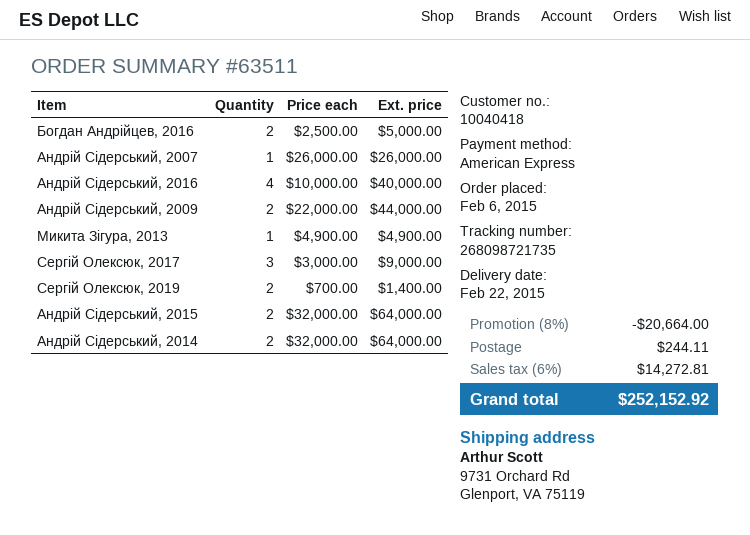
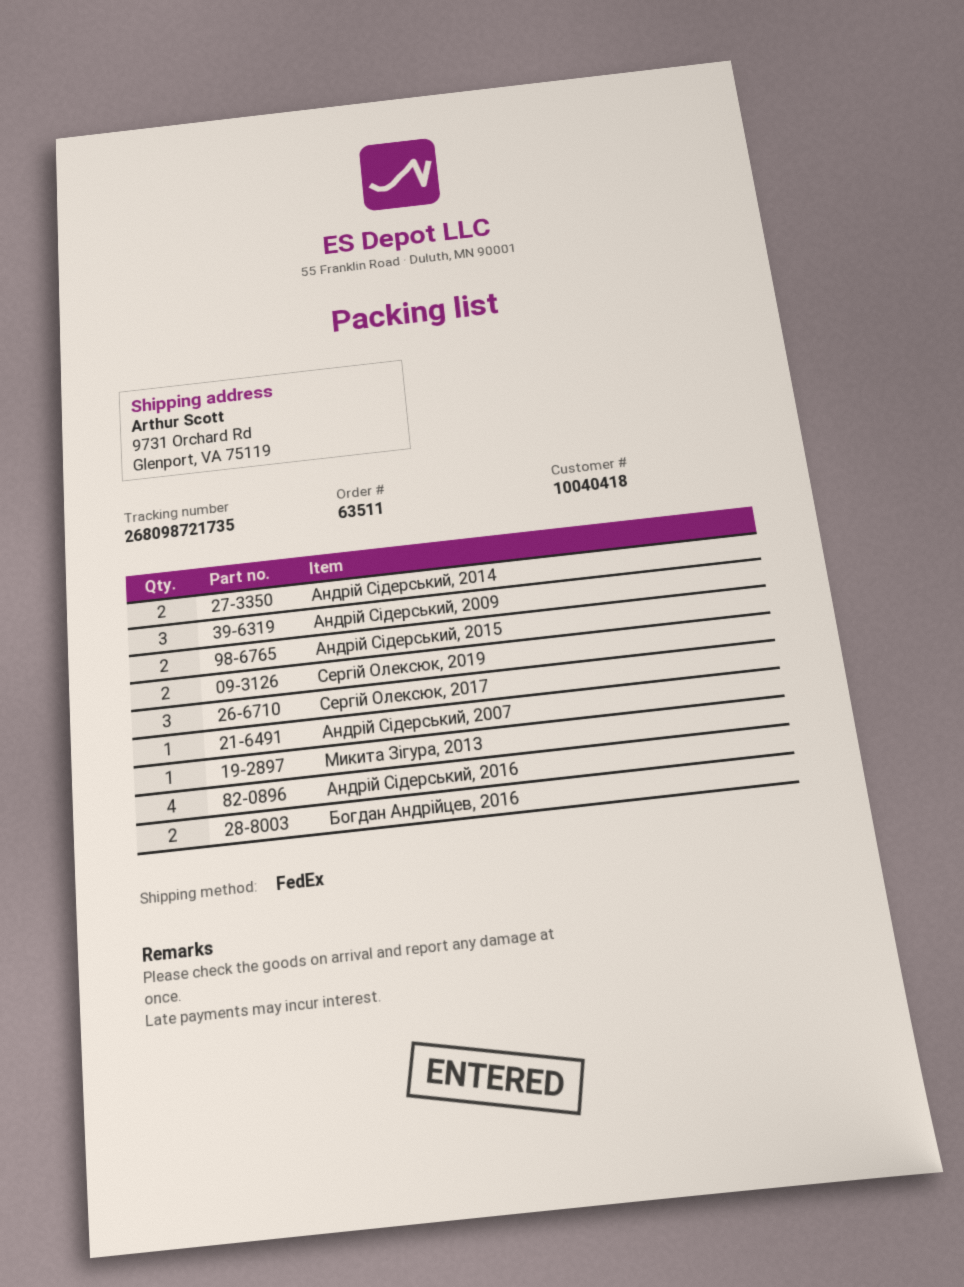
Андрій Сідерський, 2009: 2 -> 3

